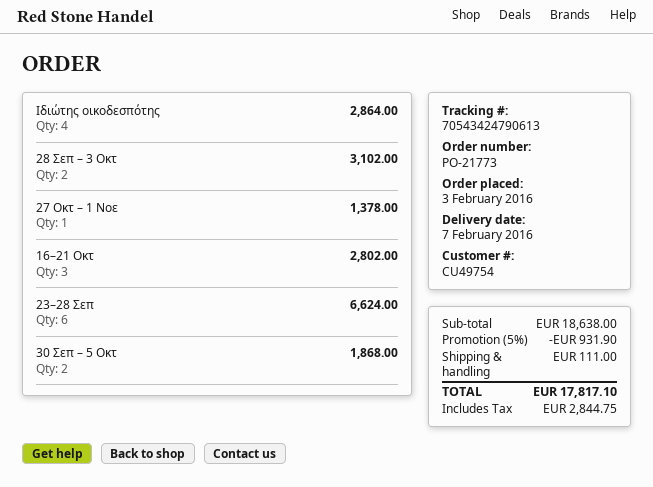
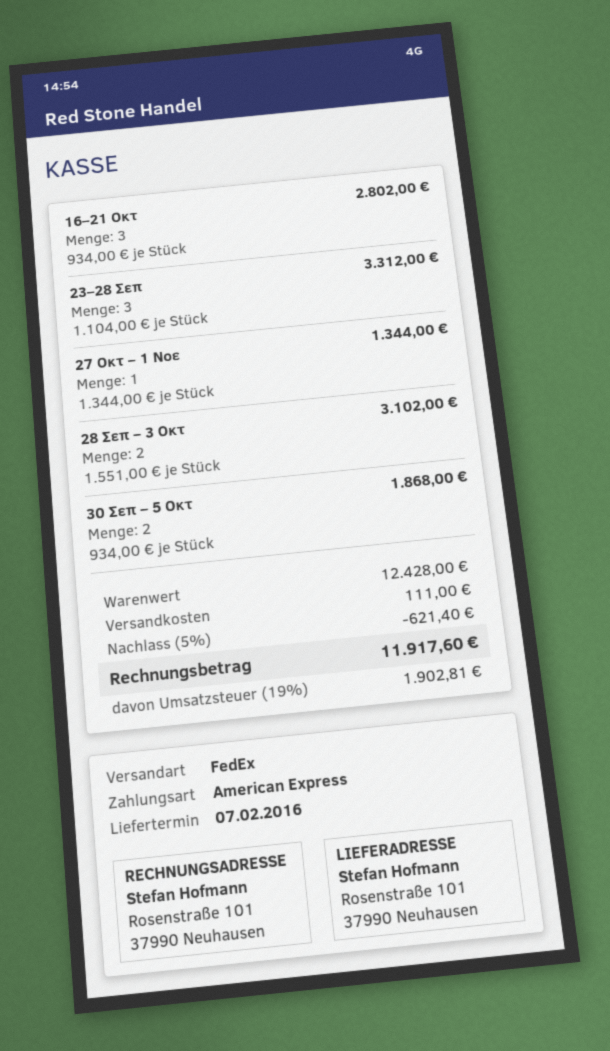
Ιδιώτης οικοδεσπότης: 4 for 2864.00 -> none
27 Οκτ – 1 Νοε: 1 for 1378.00 -> 1 for 1344.00
23–28 Σεπ: 6 for 6624.00 -> 3 for 3312.00
subtotal: 18638.00 -> 12428.00
discount: 5% = 931.90 -> 5% = 621.40
tax: 2844.75 -> 1902.81
total: 17817.10 -> 11917.60

